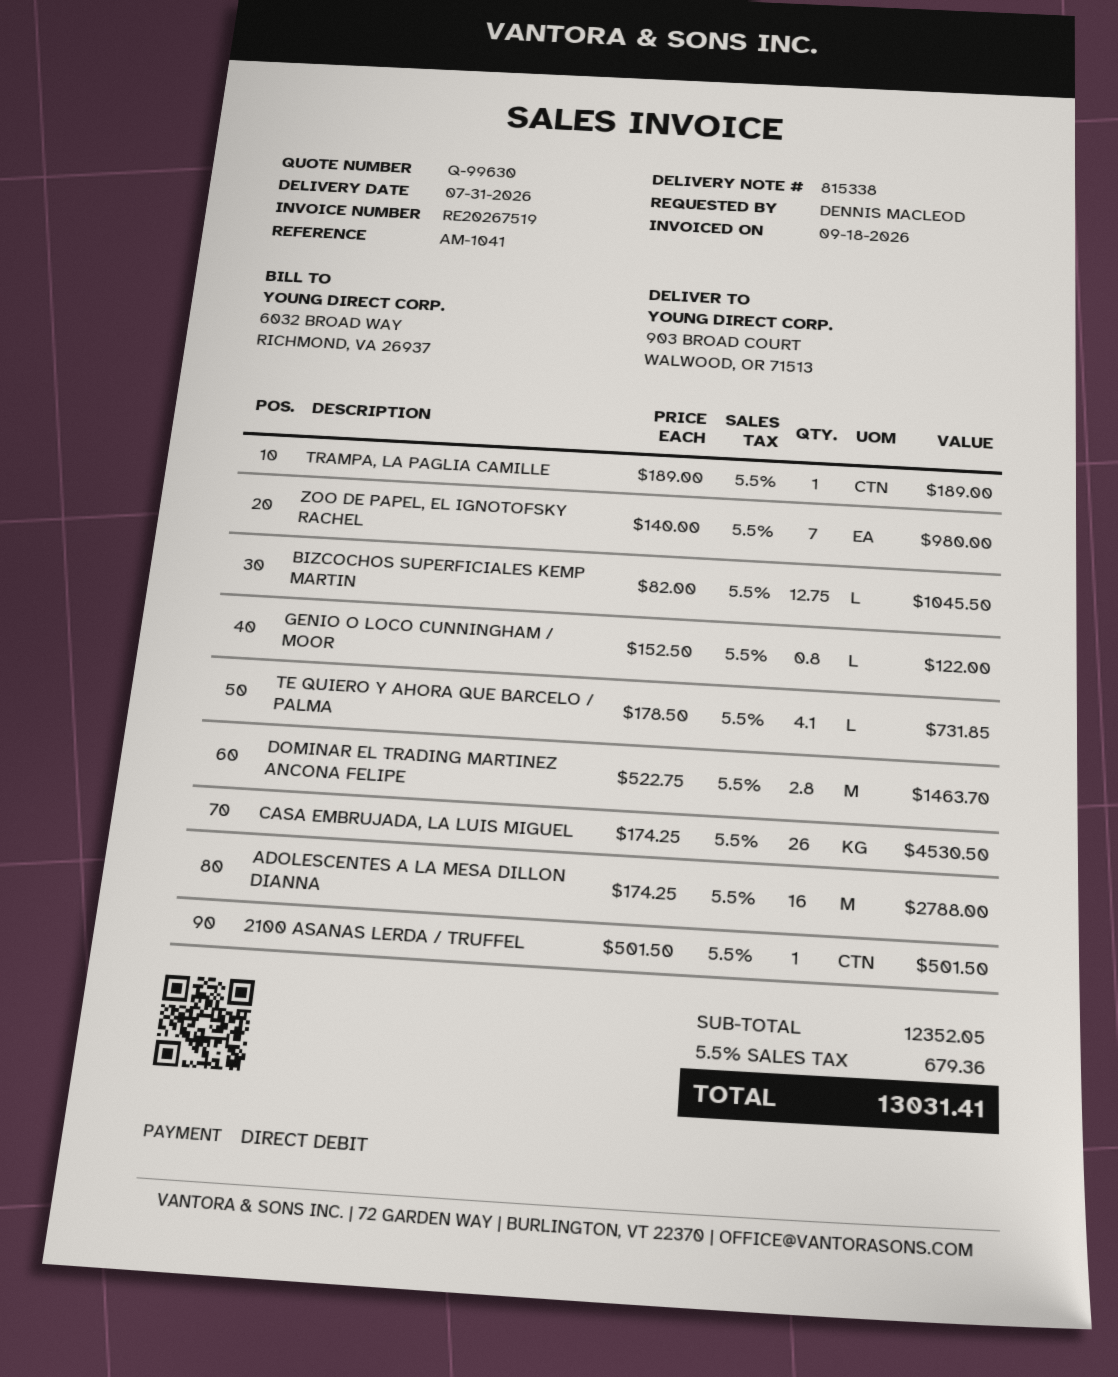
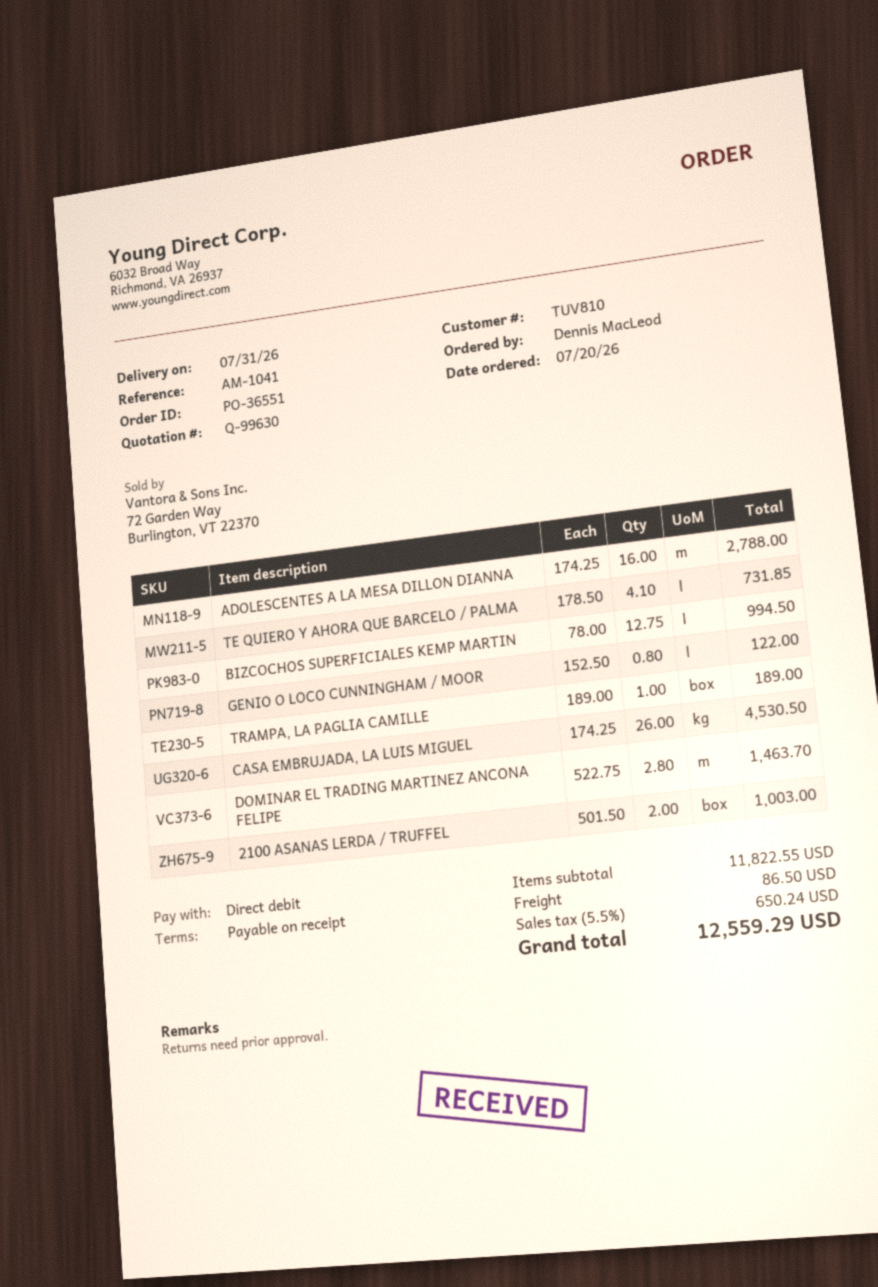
ZOO DE PAPEL, EL IGNOTOFSKY RACHEL: 7 x 140.00 = 980.00 -> none
BIZCOCHOS SUPERFICIALES KEMP MARTIN: 12.75 x 82.00 = 1045.50 -> 12.75 x 78.00 = 994.50
2100 ASANAS LERDA / TRUFFEL: 1 x 501.50 = 501.50 -> 2 x 501.50 = 1003.00
subtotal: 12352.05 -> 11822.55
shipping: none -> 86.50
tax: 5.5% = 679.36 -> 5.5% = 650.24
total: 13031.41 -> 12559.29

